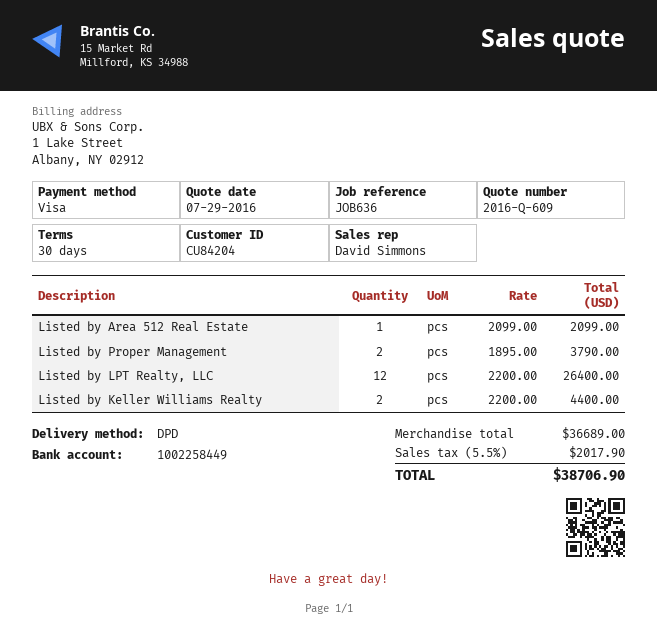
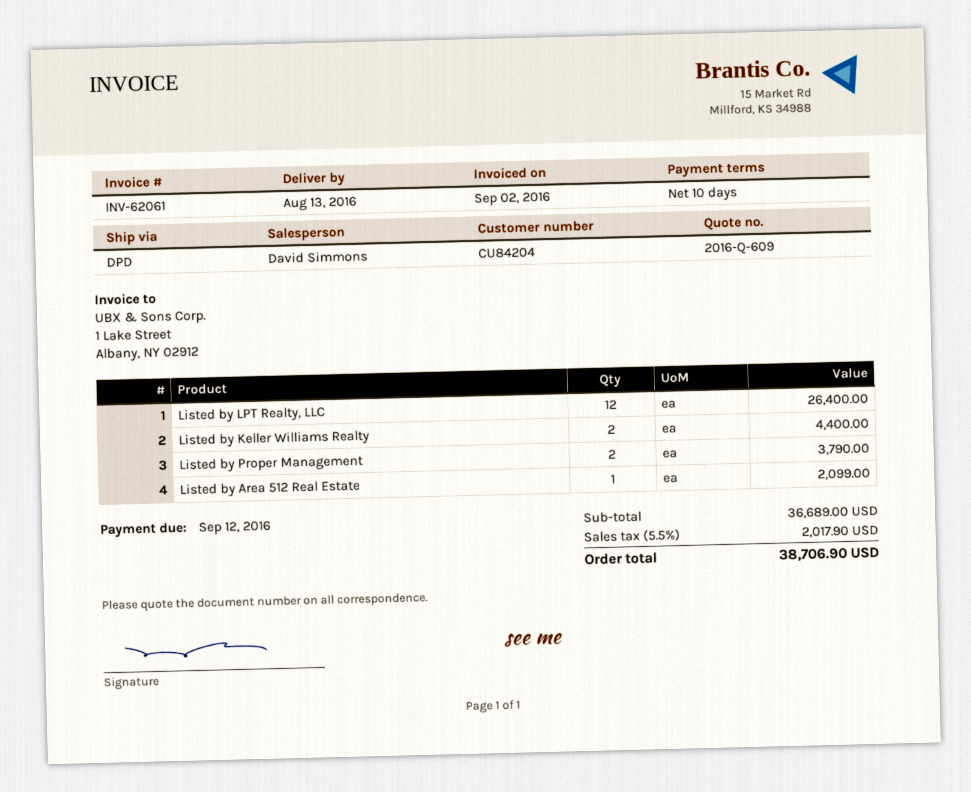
payment terms: 30 days -> 10 days

